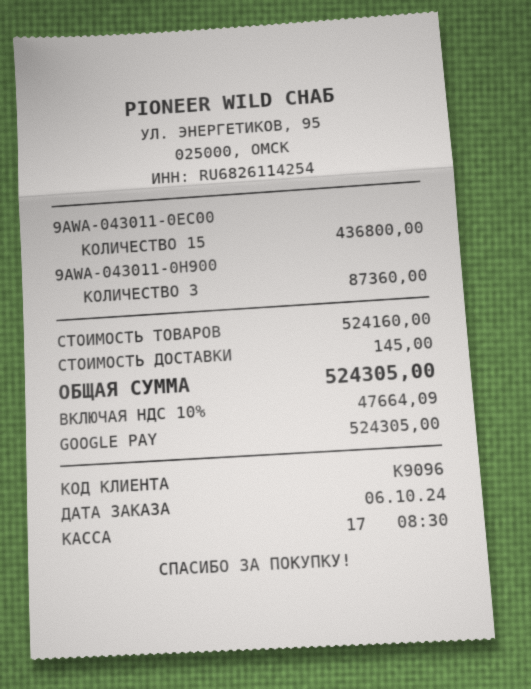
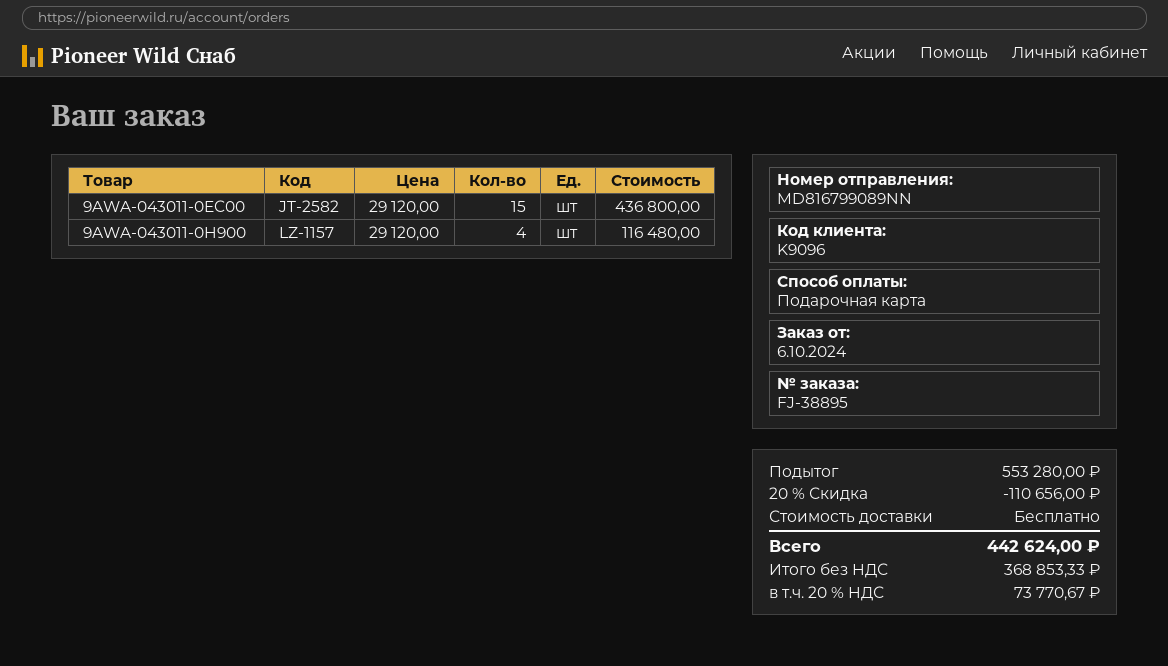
payment method: Google Pay -> gift card
9AWA-043011-0H900: 3 for 87360.00 -> 4 for 116480.00
subtotal: 524160.00 -> 553280.00
discount: none -> 20% = 110656.00
shipping: 145.00 -> 0.00
tax: 10% = 47664.09 -> 20% = 73770.67
total: 524305.00 -> 442624.00

